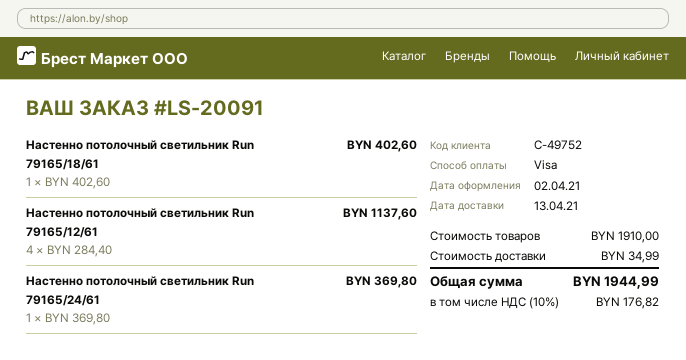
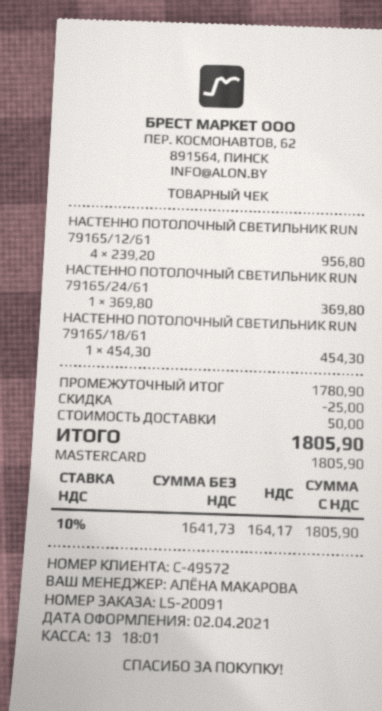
customer number: C-49752 -> C-49572
payment method: Visa -> Mastercard
Настенно потолочный светильник Run 79165/18/61: 1 x 402.60 = 402.60 -> 1 x 454.30 = 454.30
Настенно потолочный светильник Run 79165/12/61: 4 x 284.40 = 1137.60 -> 4 x 239.20 = 956.80
subtotal: 1910.00 -> 1780.90
discount: none -> 25.00
shipping: 34.99 -> 50.00
tax: 10% = 176.82 -> 10% = 164.17
total: 1944.99 -> 1805.90

